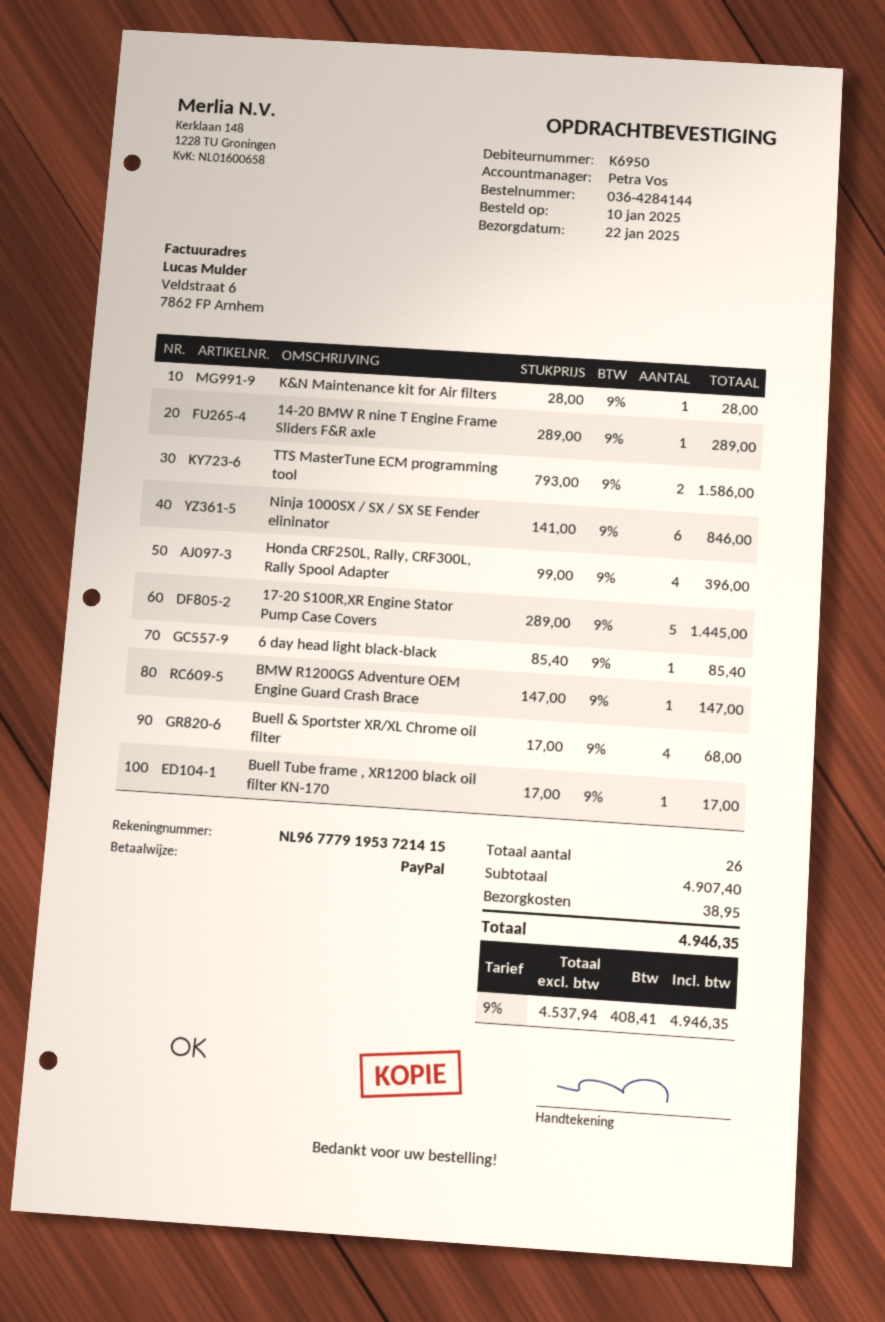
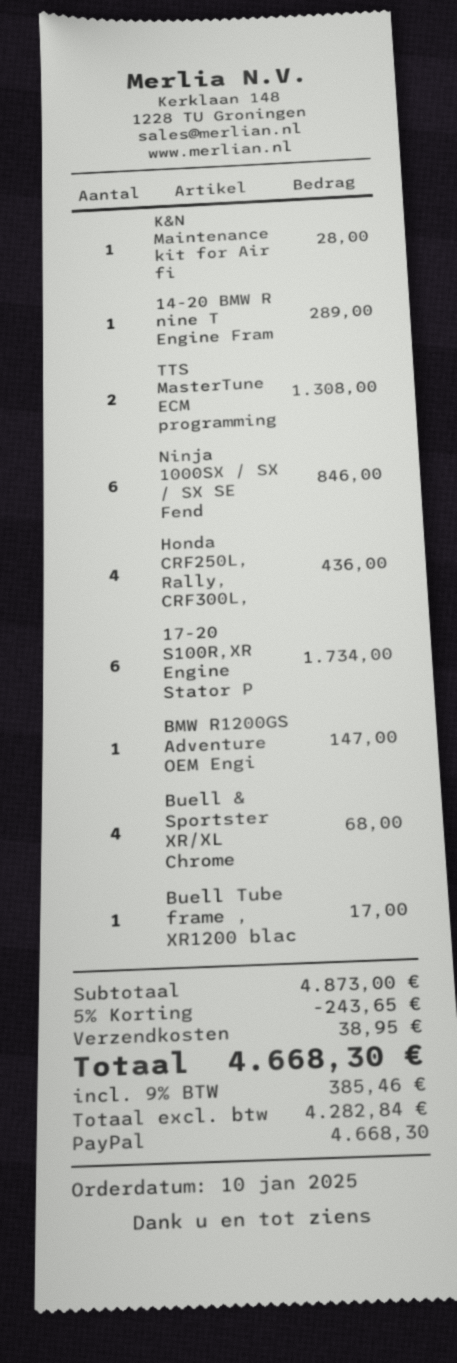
TTS MasterTune ECM programming tool: 2 for 1586.00 -> 2 for 1308.00
Honda CRF250L, Rally, CRF300L, Rally Spool Adapter: 4 for 396.00 -> 4 for 436.00
17-20 S100R,XR Engine Stator Pump Case Covers: 5 for 1445.00 -> 6 for 1734.00
6 day head light black-black: 1 for 85.40 -> none
subtotal: 4907.40 -> 4873.00
discount: none -> 5% = 243.65
net: 4537.94 -> 4282.84
tax: 9% = 408.41 -> 9% = 385.46
total: 4946.35 -> 4668.30

